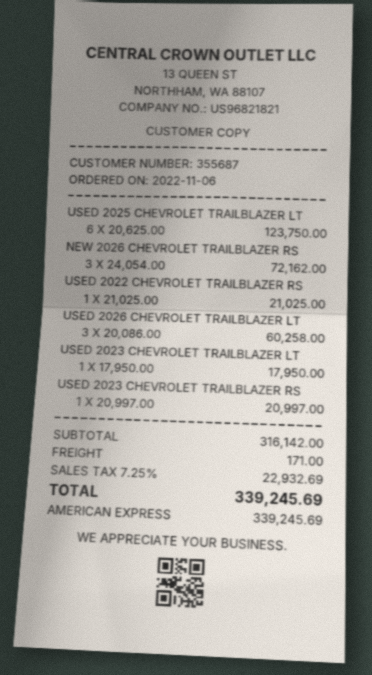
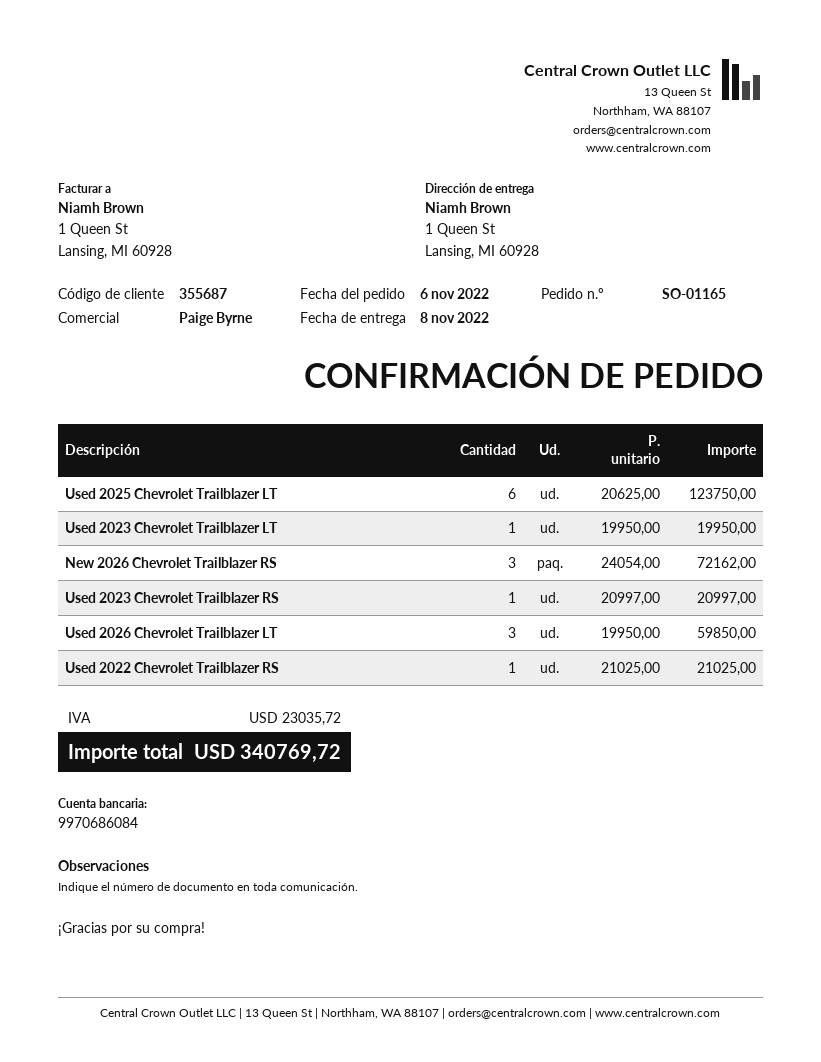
USED 2026 CHEVROLET TRAILBLAZER LT: 3 x 20086.00 = 60258.00 -> 3 x 19950.00 = 59850.00
USED 2023 CHEVROLET TRAILBLAZER LT: 1 x 17950.00 = 17950.00 -> 1 x 19950.00 = 19950.00
shipping: 171.00 -> none
tax: 22932.69 -> 23035.72
total: 339245.69 -> 340769.72

